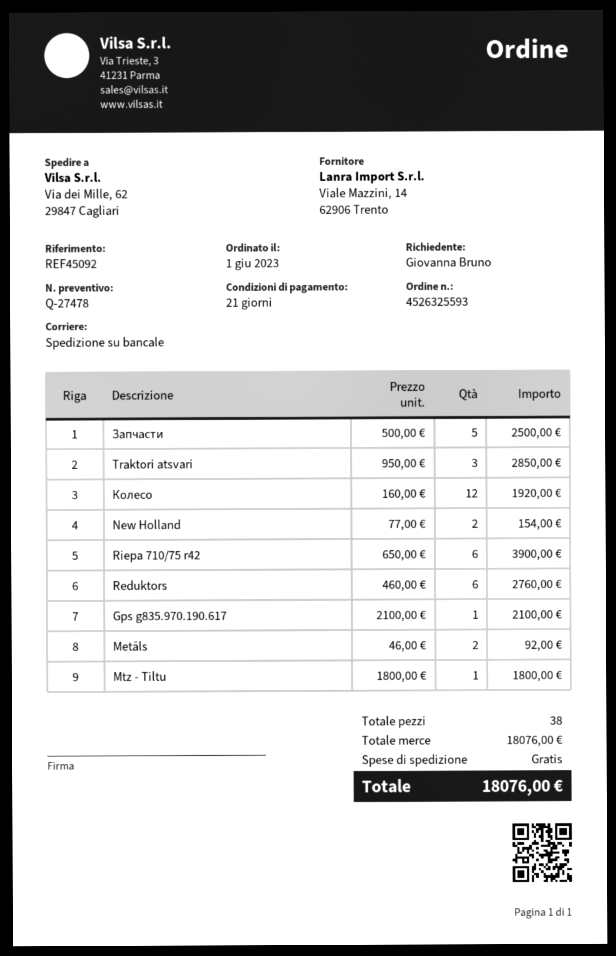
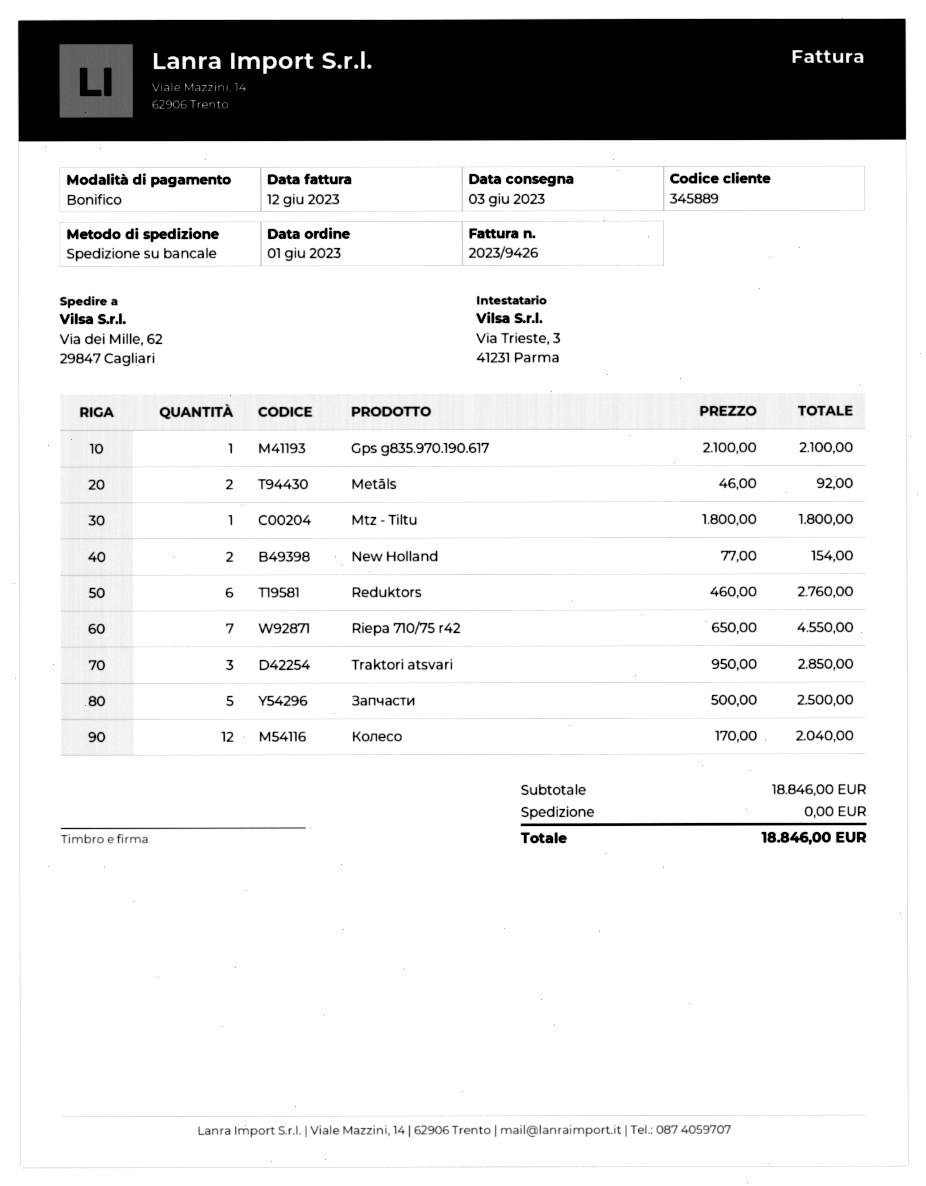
Колесo: 12 x 160.00 = 1920.00 -> 12 x 170.00 = 2040.00
Riepa 710/75 r42: 6 x 650.00 = 3900.00 -> 7 x 650.00 = 4550.00
subtotal: 18076.00 -> 18846.00
total: 18076.00 -> 18846.00

